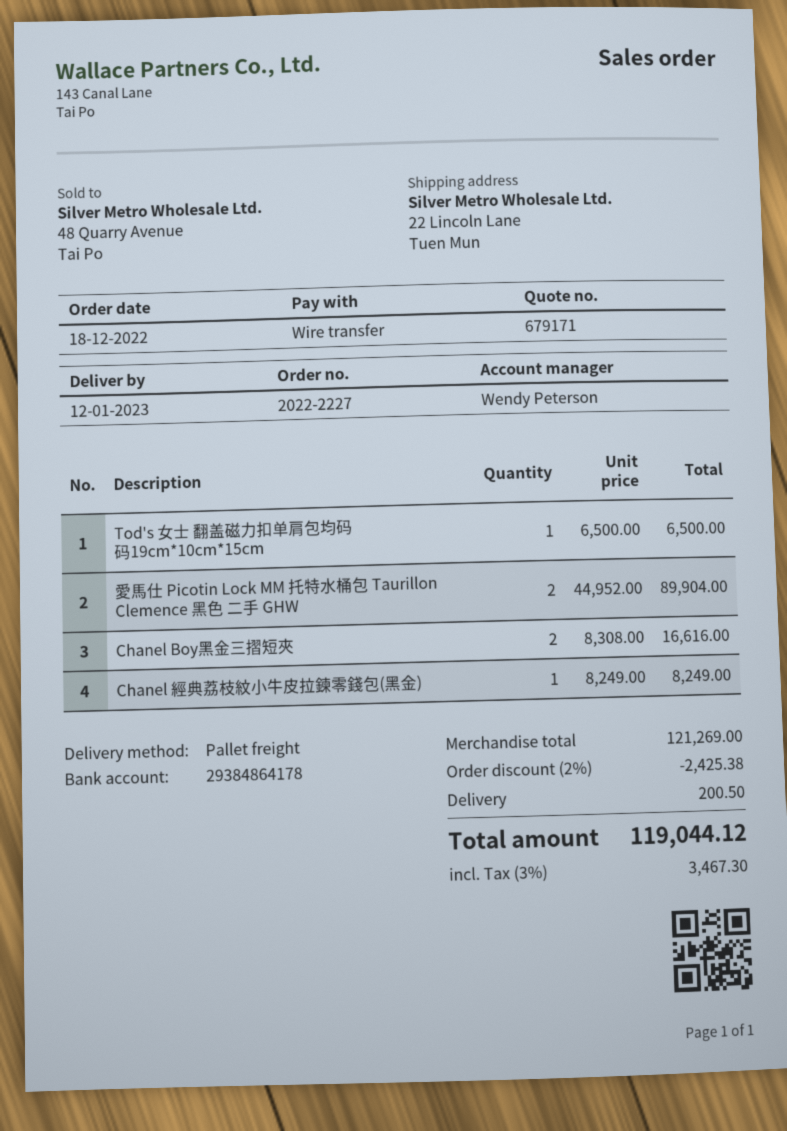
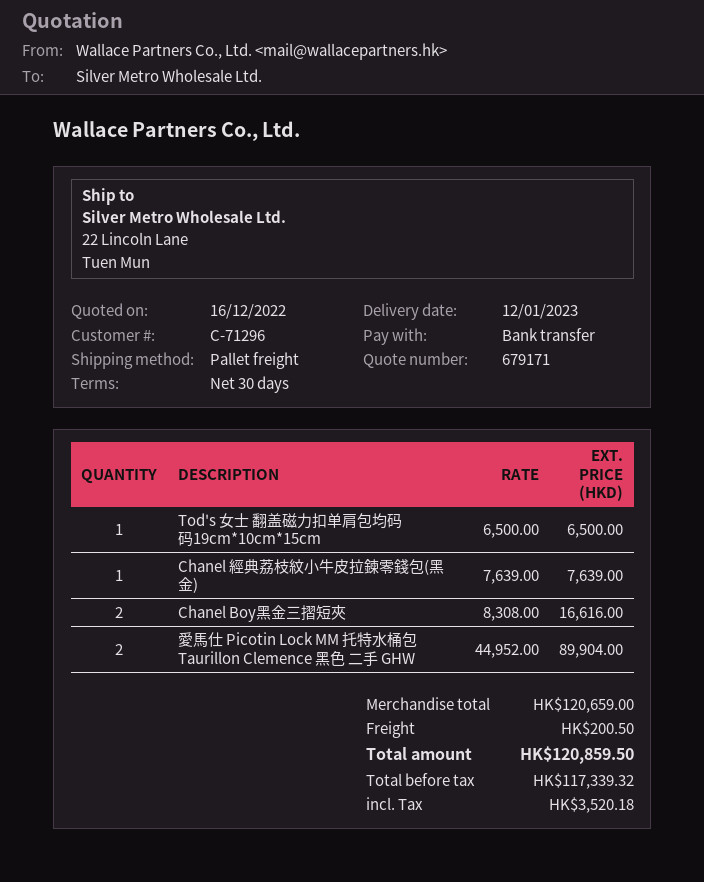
Chanel 經典荔枝紋小牛皮拉鍊零錢包(黑金): 1 x 8249.00 = 8249.00 -> 1 x 7639.00 = 7639.00
subtotal: 121269.00 -> 120659.00
discount: 2% = 2425.38 -> none
tax: 3467.30 -> 3520.18
total: 119044.12 -> 120859.50

